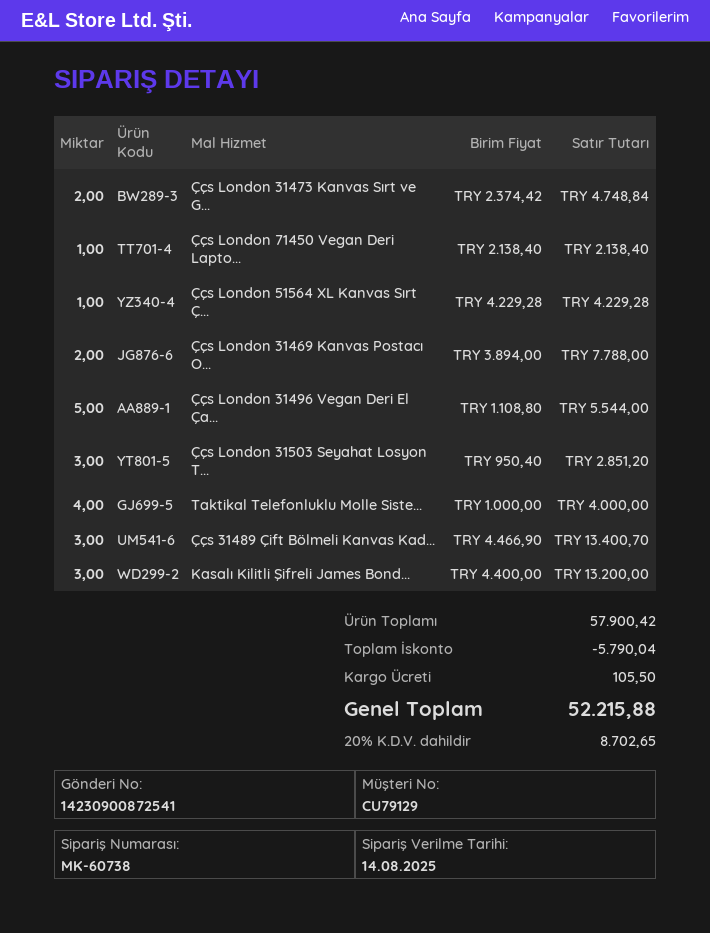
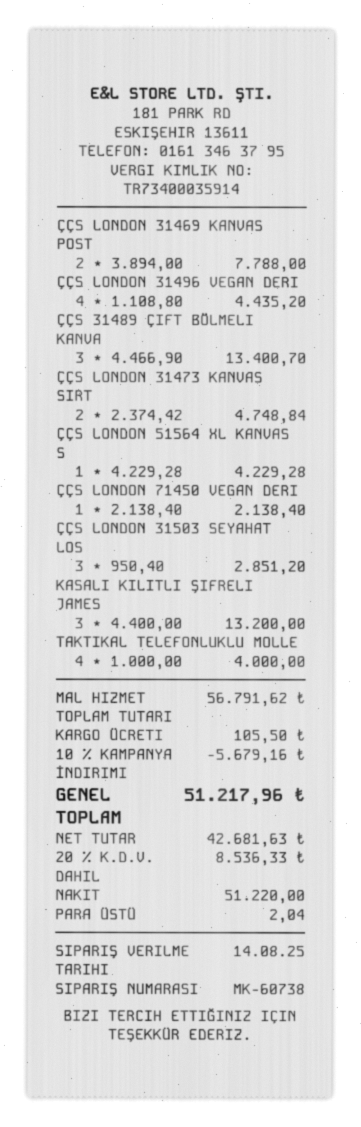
Ççs London 31496 Vegan Deri El Ça...: 5 x 1108.80 = 5544.00 -> 4 x 1108.80 = 4435.20
subtotal: 57900.42 -> 56791.62
discount: 5790.04 -> 5679.16
tax: 20% = 8702.65 -> 20% = 8536.33
total: 52215.88 -> 51217.96

